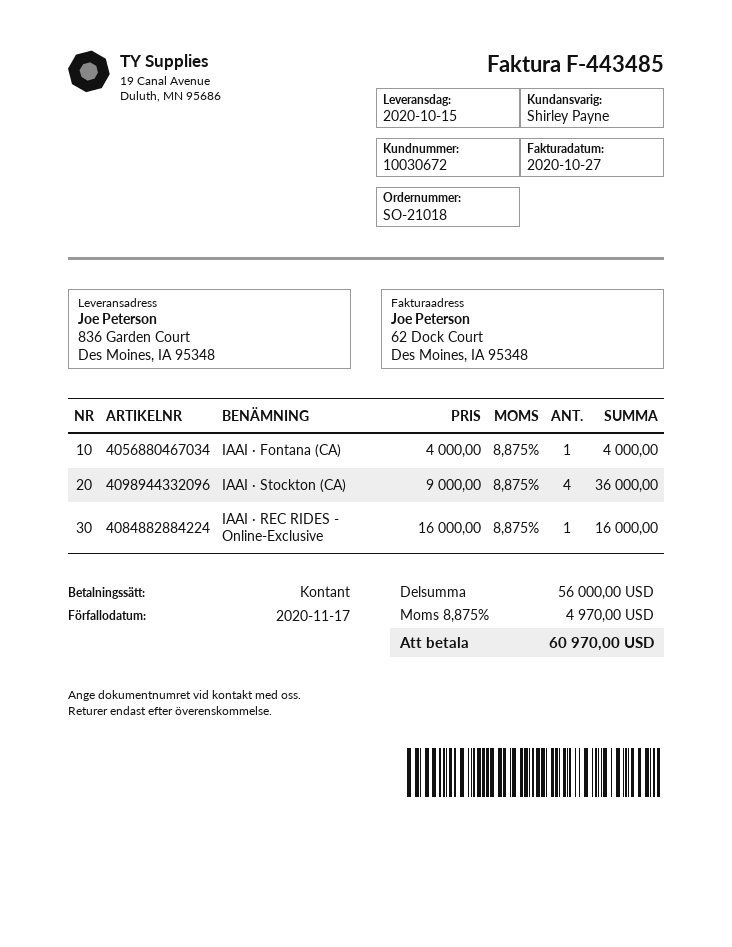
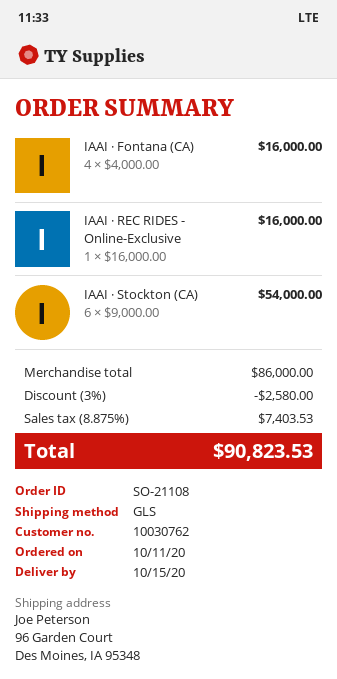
order number: SO-21018 -> SO-21108
customer number: 10030672 -> 10030762
ship to: 836 Garden Court, Des Moines, IA 95348 -> 96 Garden Court, Des Moines, IA 95348
IAAI · Fontana (CA): 1 x 4000.00 = 4000.00 -> 4 x 4000.00 = 16000.00
IAAI · Stockton (CA): 4 x 9000.00 = 36000.00 -> 6 x 9000.00 = 54000.00
subtotal: 56000.00 -> 86000.00
discount: none -> 3% = 2580.00
tax: 8.875% = 4970.00 -> 8.875% = 7403.53
total: 60970.00 -> 90823.53

